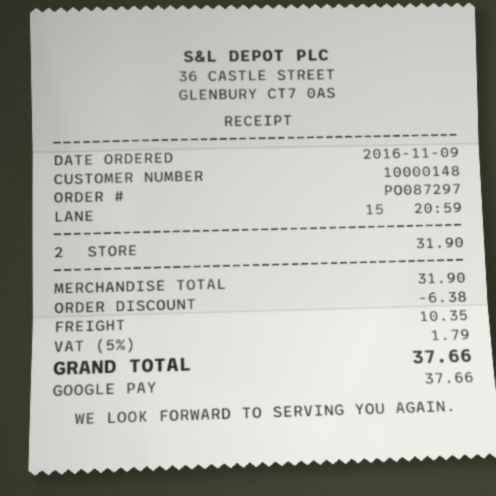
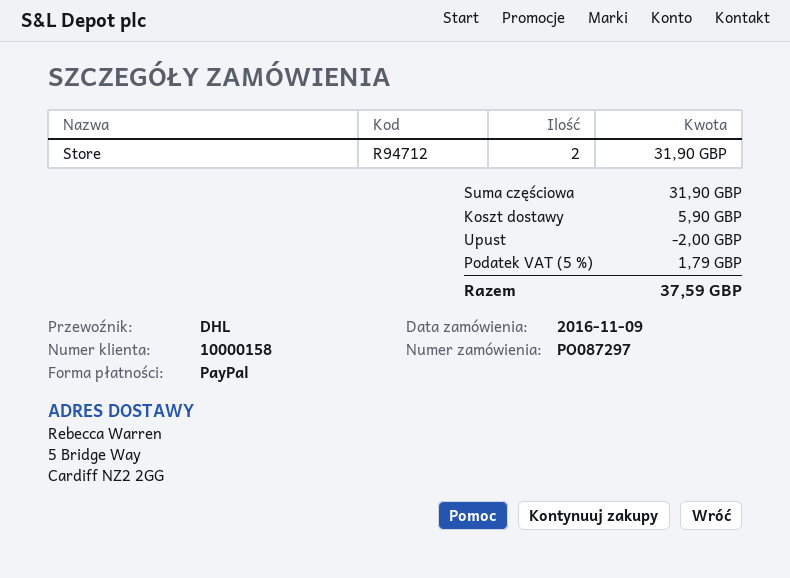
customer number: 10000148 -> 10000158
payment method: Google Pay -> PayPal
discount: 6.38 -> 2.00
shipping: 10.35 -> 5.90
total: 37.66 -> 37.59

